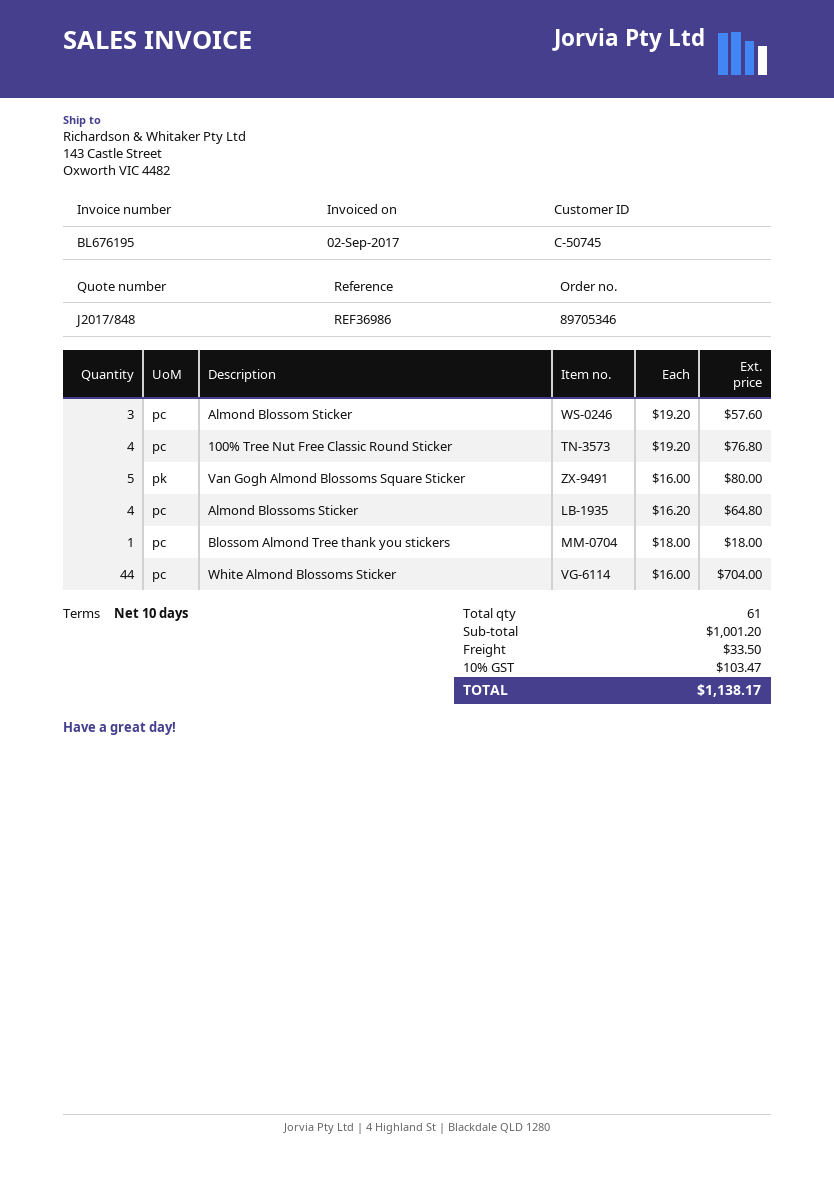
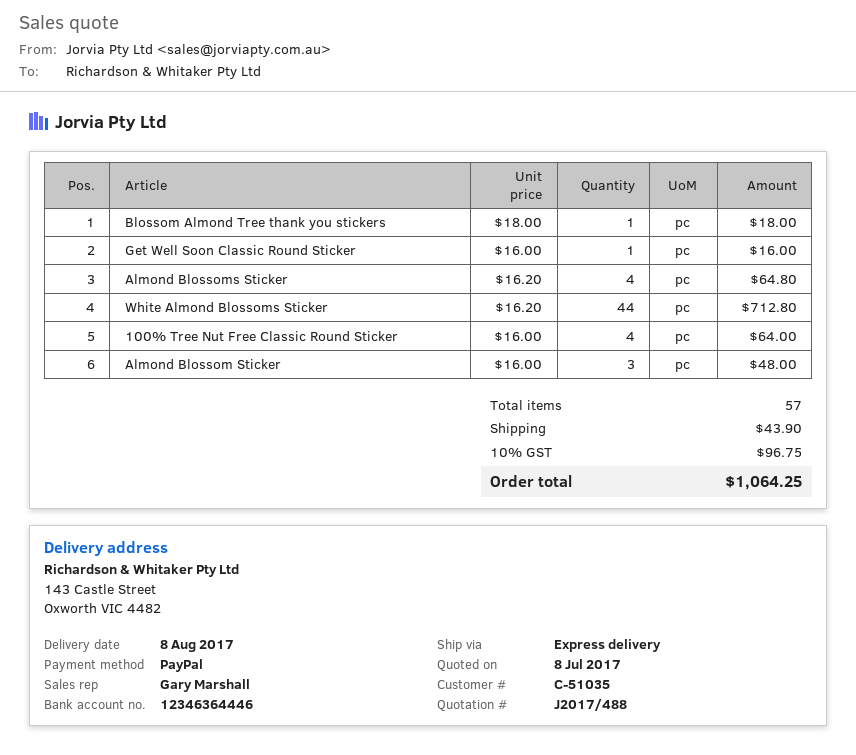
quote number: J2017/848 -> J2017/488
customer number: C-50745 -> C-51035
Almond Blossom Sticker: 3 x 19.20 = 57.60 -> 3 x 16.00 = 48.00
100% Tree Nut Free Classic Round Sticker: 4 x 19.20 = 76.80 -> 4 x 16.00 = 64.00
Van Gogh Almond Blossoms Square Sticker: 5 x 16.00 = 80.00 -> none
White Almond Blossoms Sticker: 44 x 16.00 = 704.00 -> 44 x 16.20 = 712.80
Get Well Soon Classic Round Sticker: none -> 1 x 16.00 = 16.00
total quantity: 61 -> 57
shipping: 33.50 -> 43.90
tax: 10% = 103.47 -> 10% = 96.75
total: 1138.17 -> 1064.25

